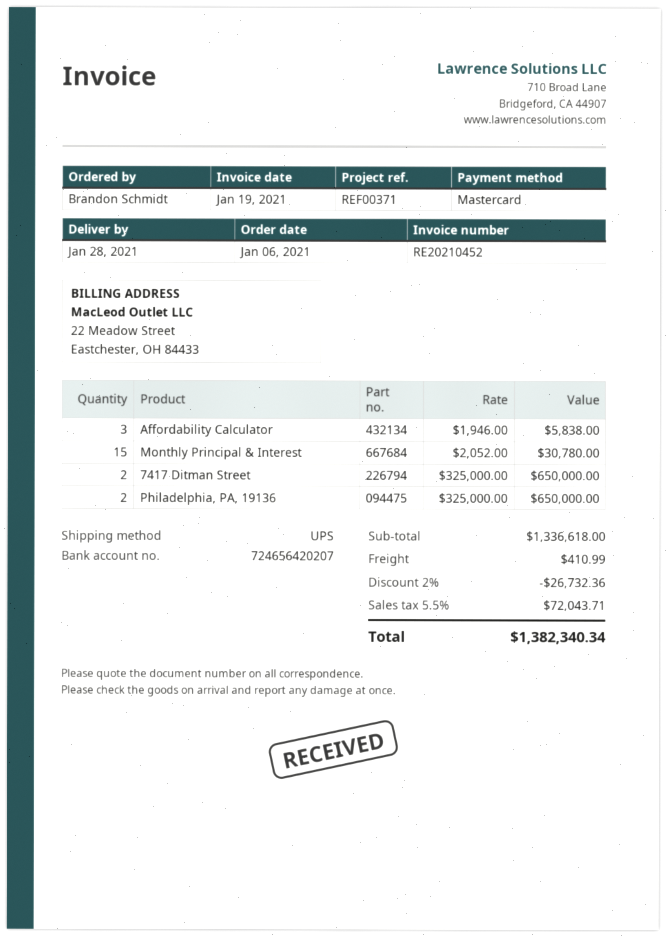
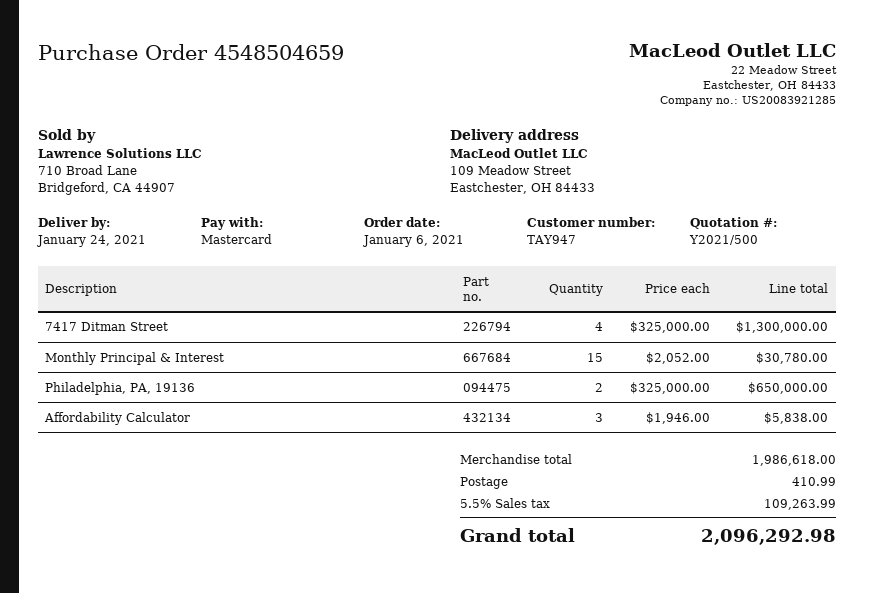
delivery date: 2021-01-28 -> 2021-01-24
7417 Ditman Street: 2 x 325000.00 = 650000.00 -> 4 x 325000.00 = 1300000.00
subtotal: 1336618.00 -> 1986618.00
discount: 2% = 26732.36 -> none
tax: 5.5% = 72043.71 -> 5.5% = 109263.99
total: 1382340.34 -> 2096292.98

